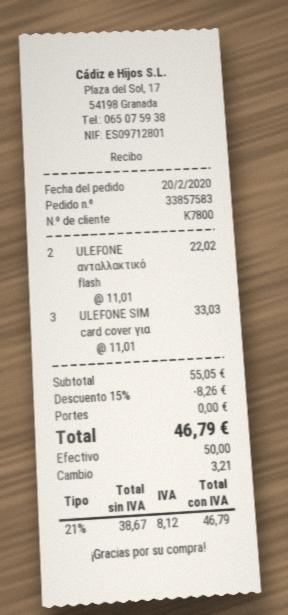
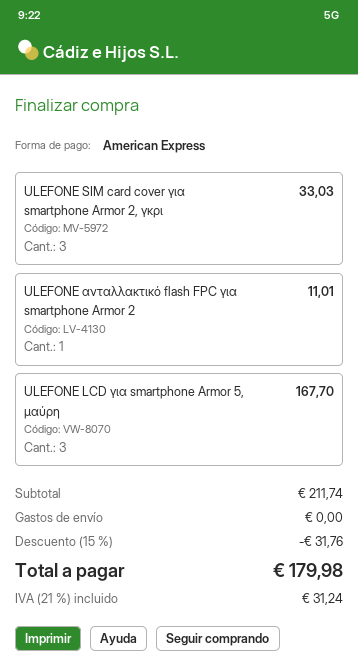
payment method: cash -> American Express
ULEFONE ανταλλακτικό flash: 2 for 22.02 -> 1 for 11.01
ULEFONE LCD για smartphone Armor 5, μαύρη: none -> 3 for 167.70
subtotal: 55.05 -> 211.74
discount: 15% = 8.26 -> 15% = 31.76
tax: 21% = 8.12 -> 21% = 31.24
total: 46.79 -> 179.98

